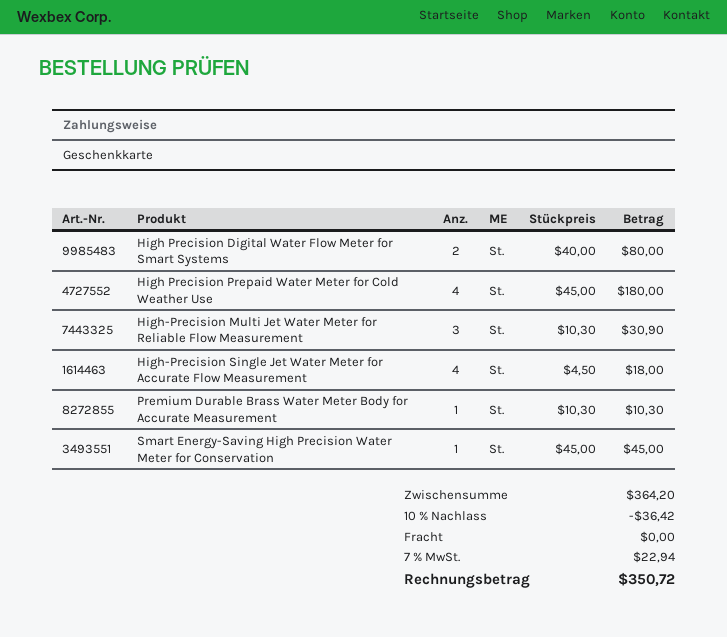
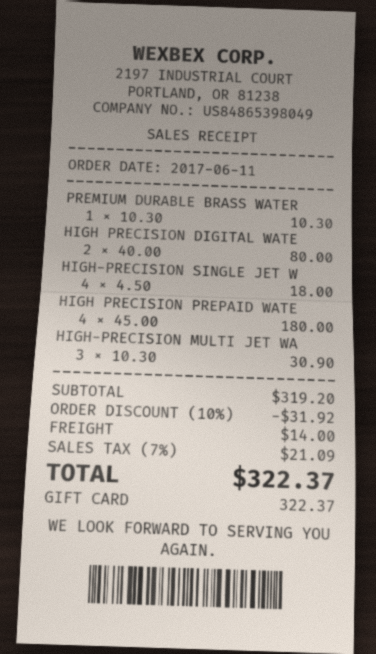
Smart Energy-Saving High Precision Water Meter for Conservation: 1 x 45.00 = 45.00 -> none
subtotal: 364.20 -> 319.20
discount: 10% = 36.42 -> 10% = 31.92
shipping: 0.00 -> 14.00
tax: 7% = 22.94 -> 7% = 21.09
total: 350.72 -> 322.37

